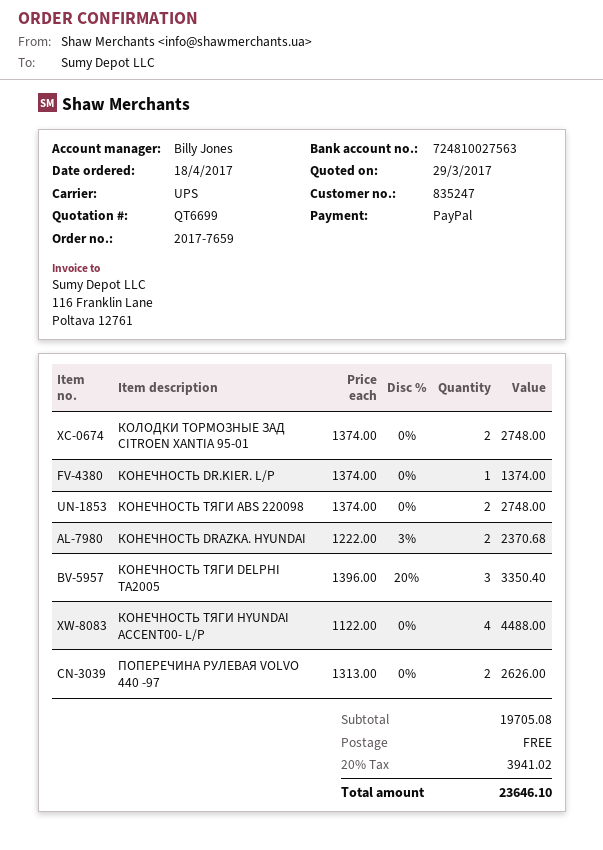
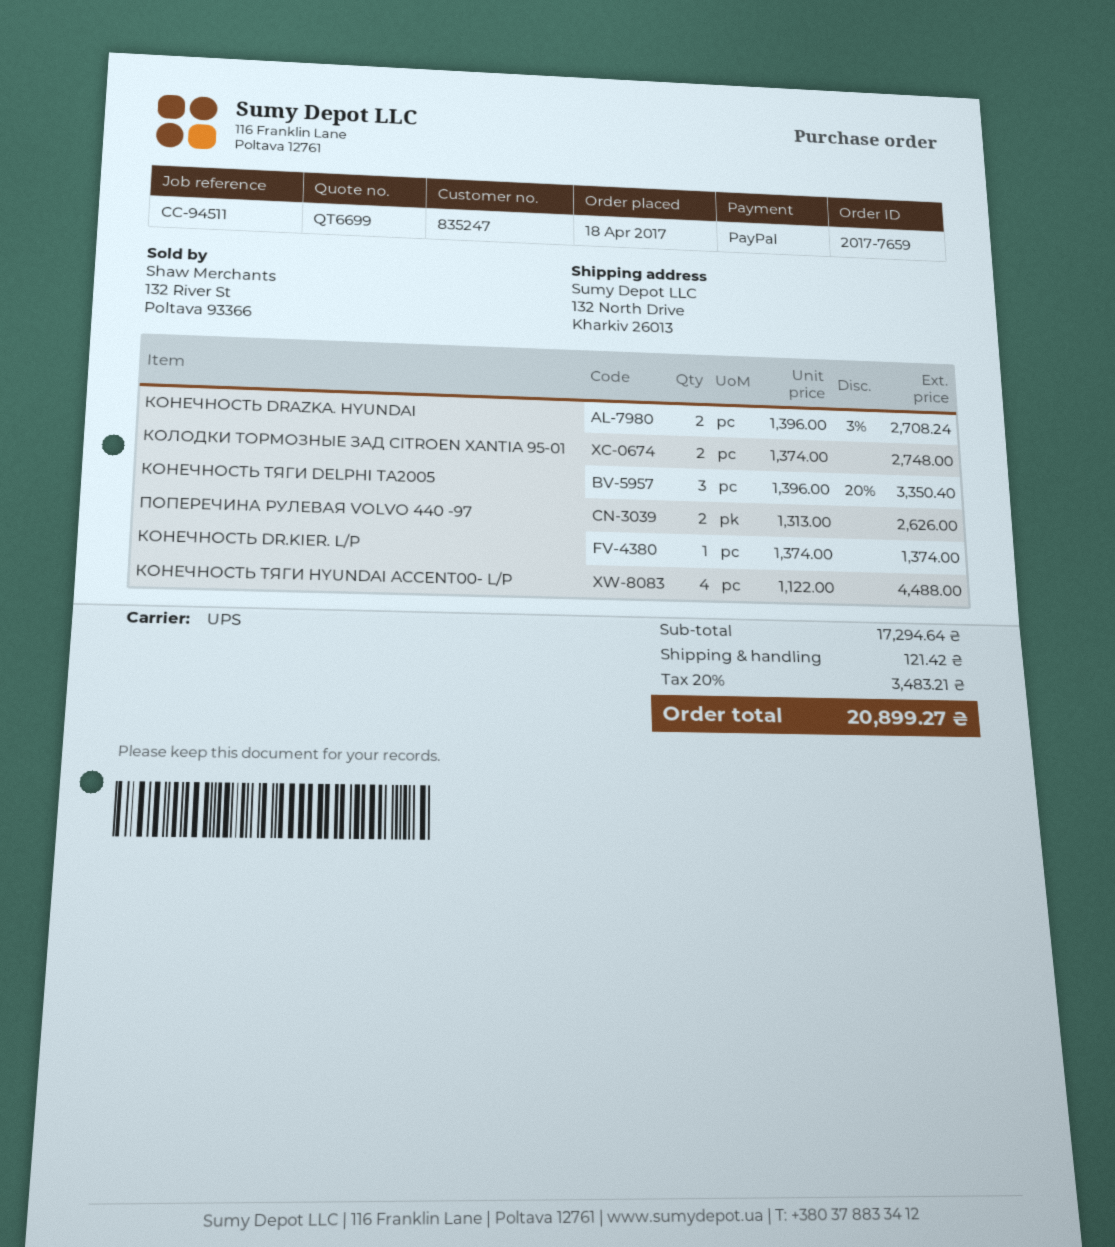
КОНЕЧНОСТЬ ТЯГИ ABS 220098: 2 x 1374.00 = 2748.00 -> none
КОНЕЧНОСТЬ DRAZKA. HYUNDAI: 2 x 1222.00 - 3% = 2370.68 -> 2 x 1396.00 - 3% = 2708.24
subtotal: 19705.08 -> 17294.64
shipping: 0.00 -> 121.42
tax: 20% = 3941.02 -> 20% = 3483.21
total: 23646.10 -> 20899.27

